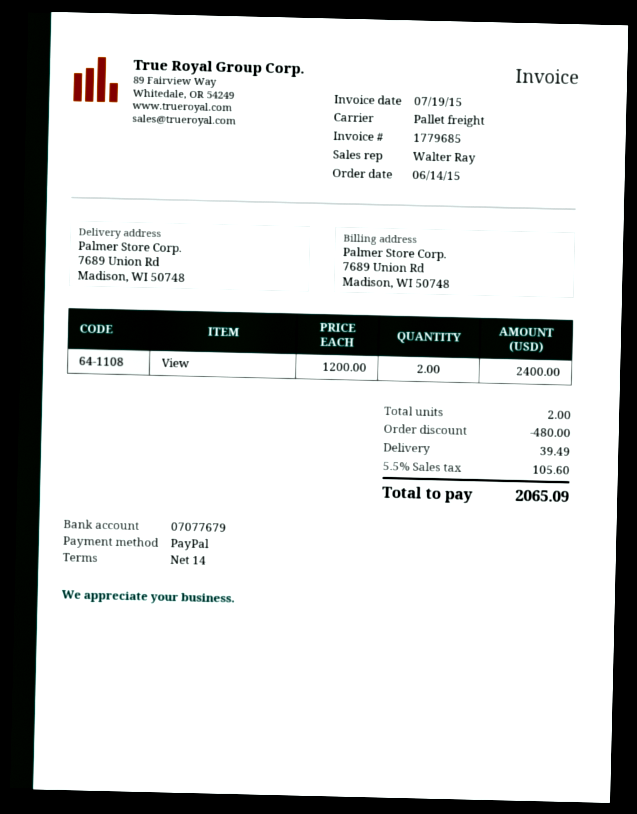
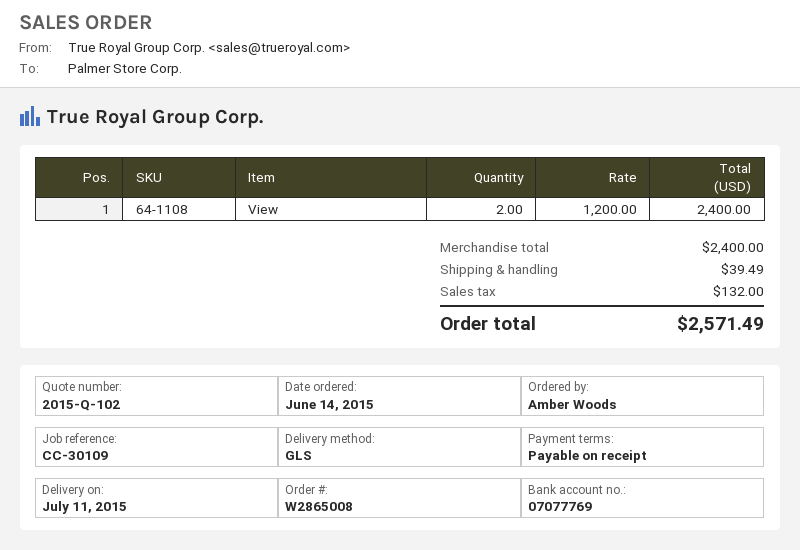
payment terms: 14 days -> on receipt
bank account: 07077679 -> 07077769
shipping method: pallet freight -> GLS
discount: 480.00 -> none
tax: 105.60 -> 132.00
total: 2065.09 -> 2571.49

